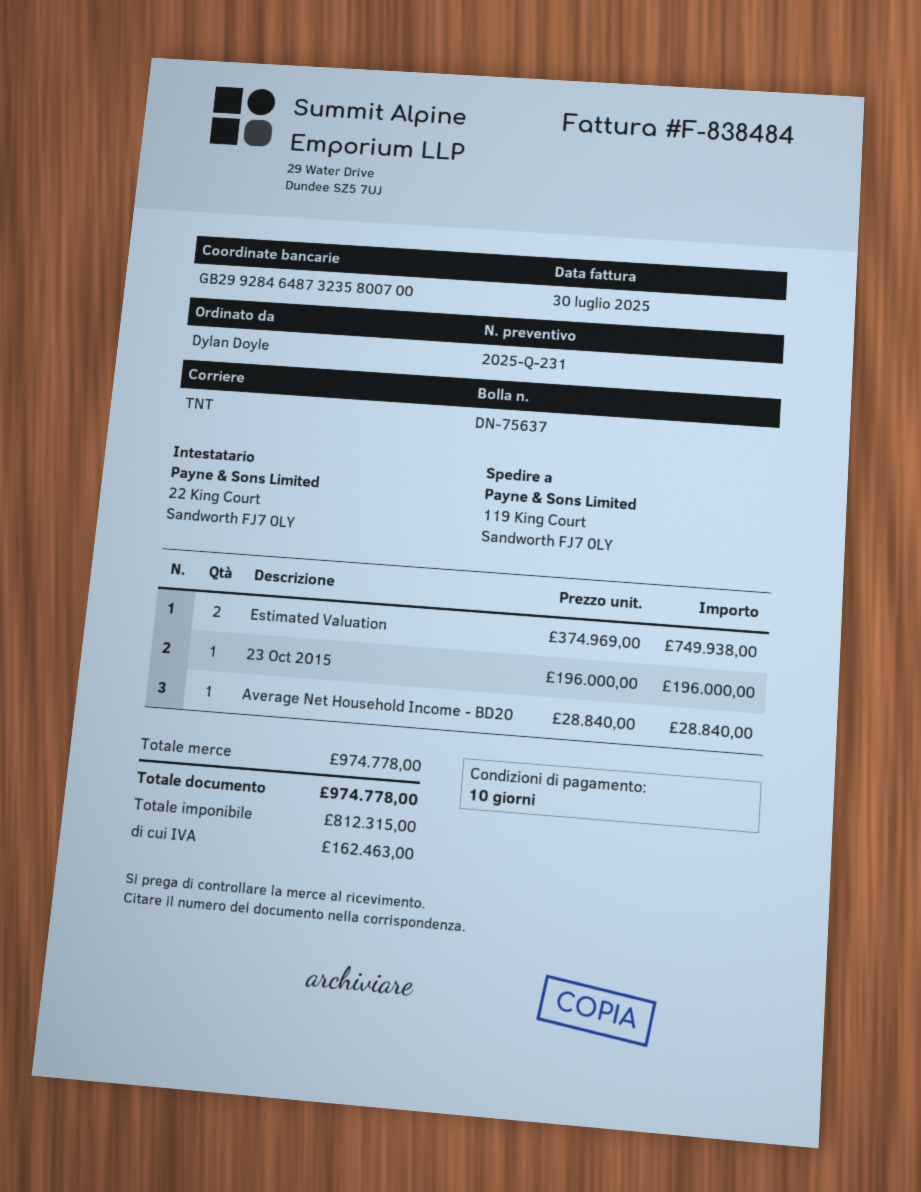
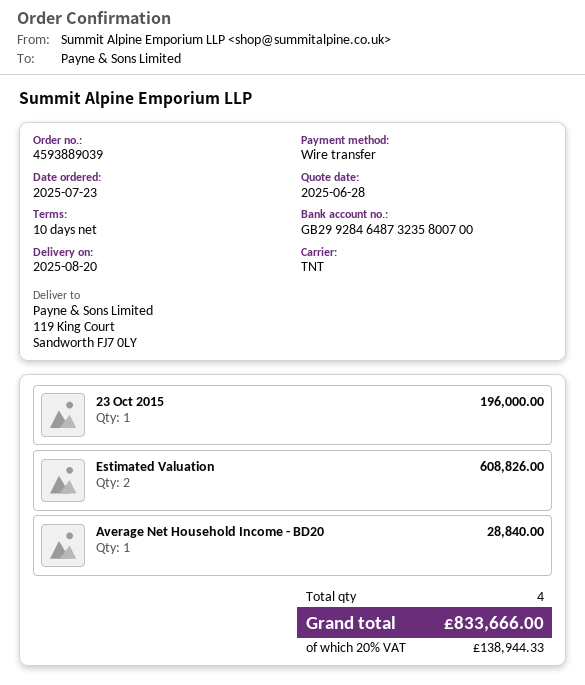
Estimated Valuation: 2 for 749938.00 -> 2 for 608826.00
tax: 162463.00 -> 138944.33
total: 974778.00 -> 833666.00

